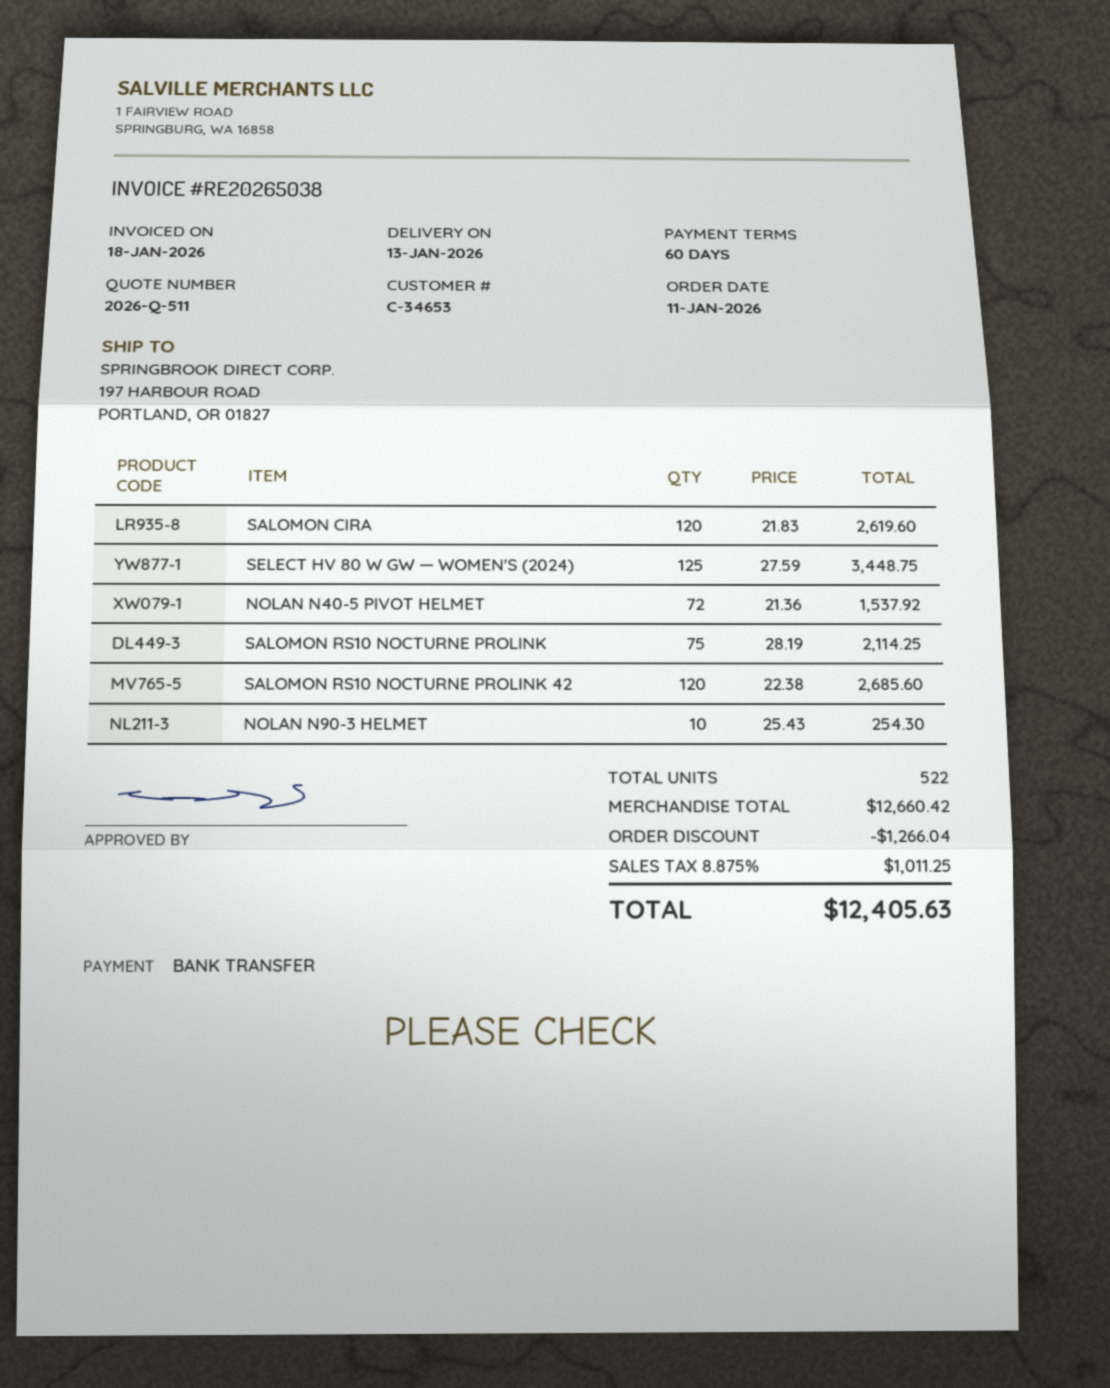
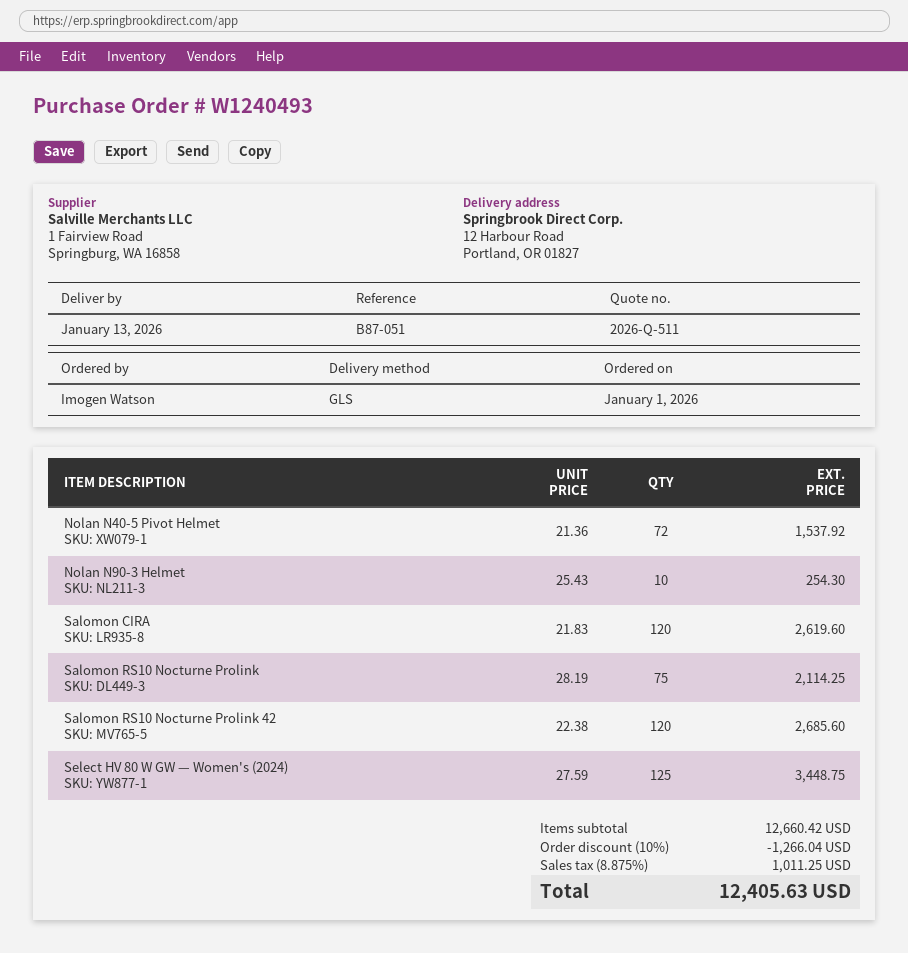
order date: 2026-01-11 -> 2026-01-01
ship to: 197 HARBOUR ROAD, PORTLAND, OR 01827 -> 12 Harbour Road, Portland, OR 01827

